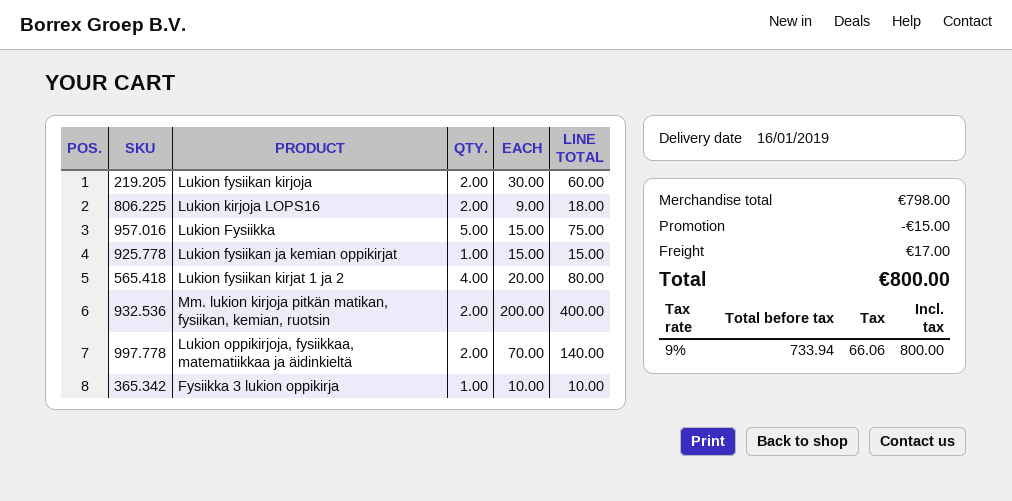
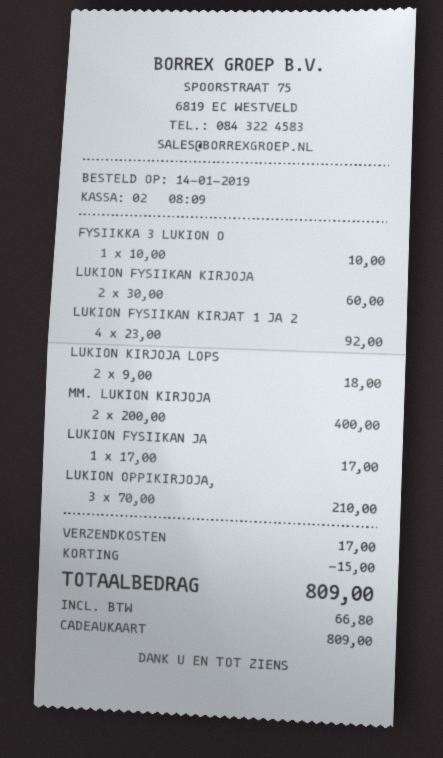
Lukion Fysiikka: 5 x 15.00 = 75.00 -> none
Lukion fysiikan ja kemian oppikirjat: 1 x 15.00 = 15.00 -> 1 x 17.00 = 17.00
Lukion fysiikan kirjat 1 ja 2: 4 x 20.00 = 80.00 -> 4 x 23.00 = 92.00
Lukion oppikirjoja, fysiikkaa, matematiikkaa ja äidinkieltä: 2 x 70.00 = 140.00 -> 3 x 70.00 = 210.00
tax: 66.06 -> 66.80
total: 800.00 -> 809.00

